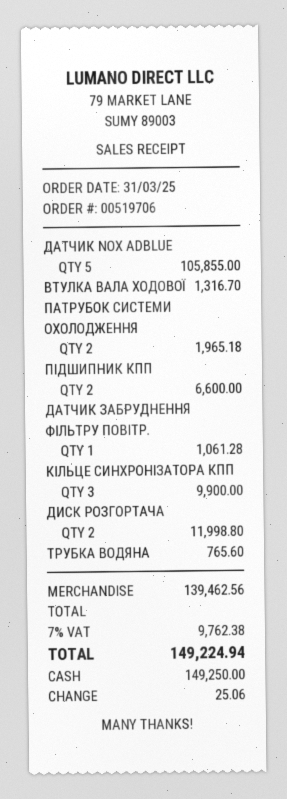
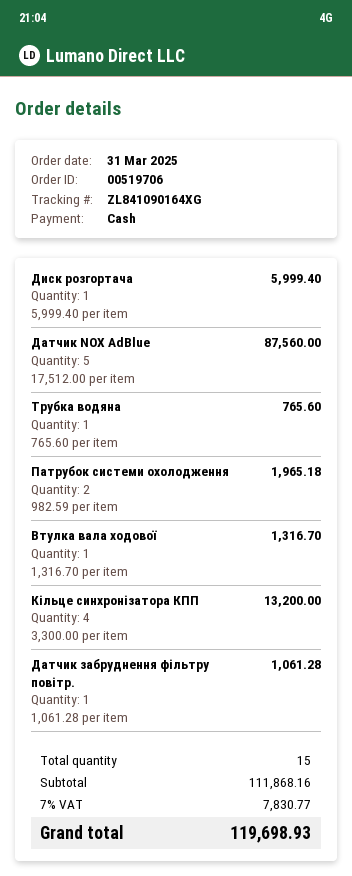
ДАТЧИК NOX ADBLUE: 5 for 105855.00 -> 5 for 87560.00
ПІДШИПНИК КПП: 2 for 6600.00 -> none
КІЛЬЦЕ СИНХРОНІЗАТОРА КПП: 3 for 9900.00 -> 4 for 13200.00
ДИСК РОЗГОРТАЧА: 2 for 11998.80 -> 1 for 5999.40
subtotal: 139462.56 -> 111868.16
tax: 7% = 9762.38 -> 7% = 7830.77
total: 149224.94 -> 119698.93

